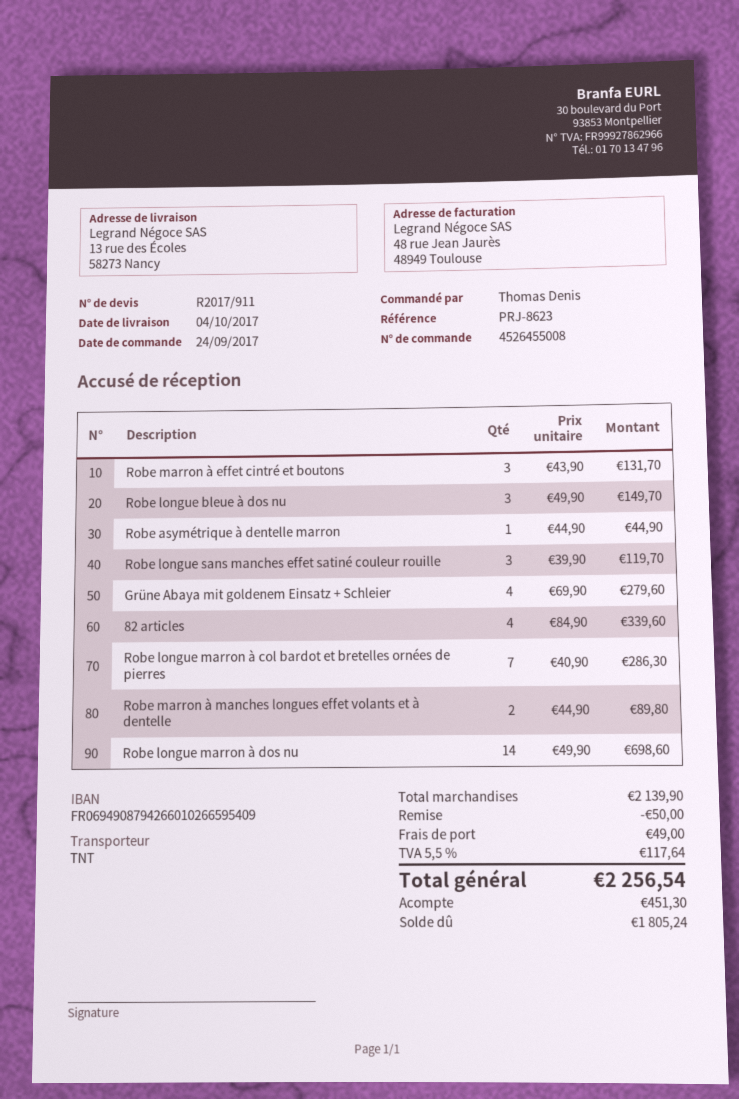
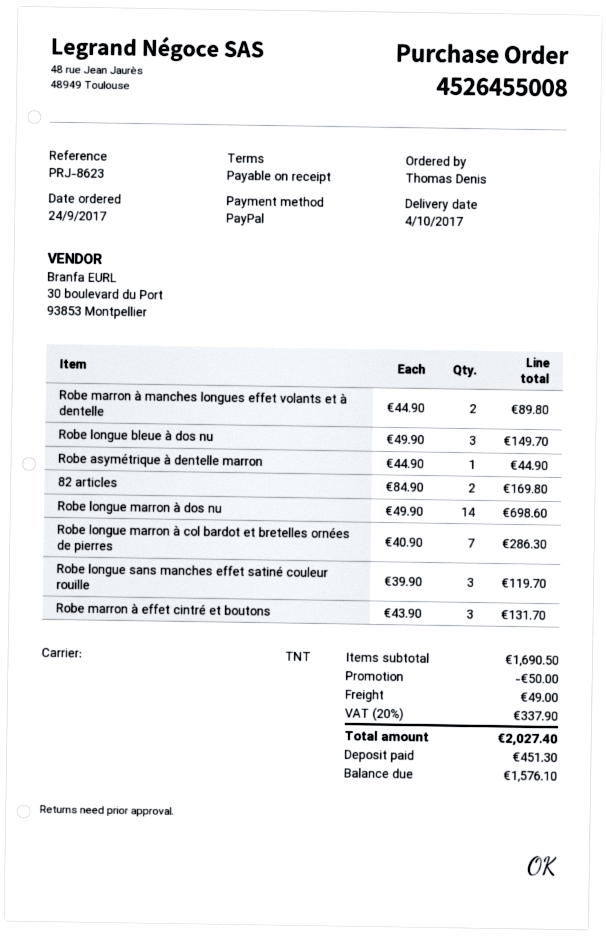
Grüne Abaya mit goldenem Einsatz + Schleier: 4 x 69.90 = 279.60 -> none
82 articles: 4 x 84.90 = 339.60 -> 2 x 84.90 = 169.80
subtotal: 2139.90 -> 1690.50
tax: 5.5% = 117.64 -> 20% = 337.90
total: 2256.54 -> 2027.40
balance: 1805.24 -> 1576.10

